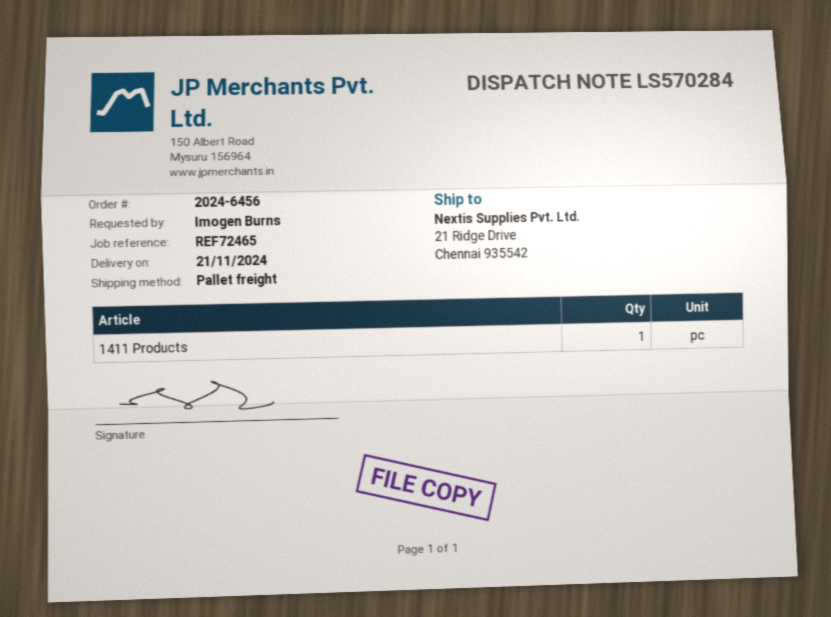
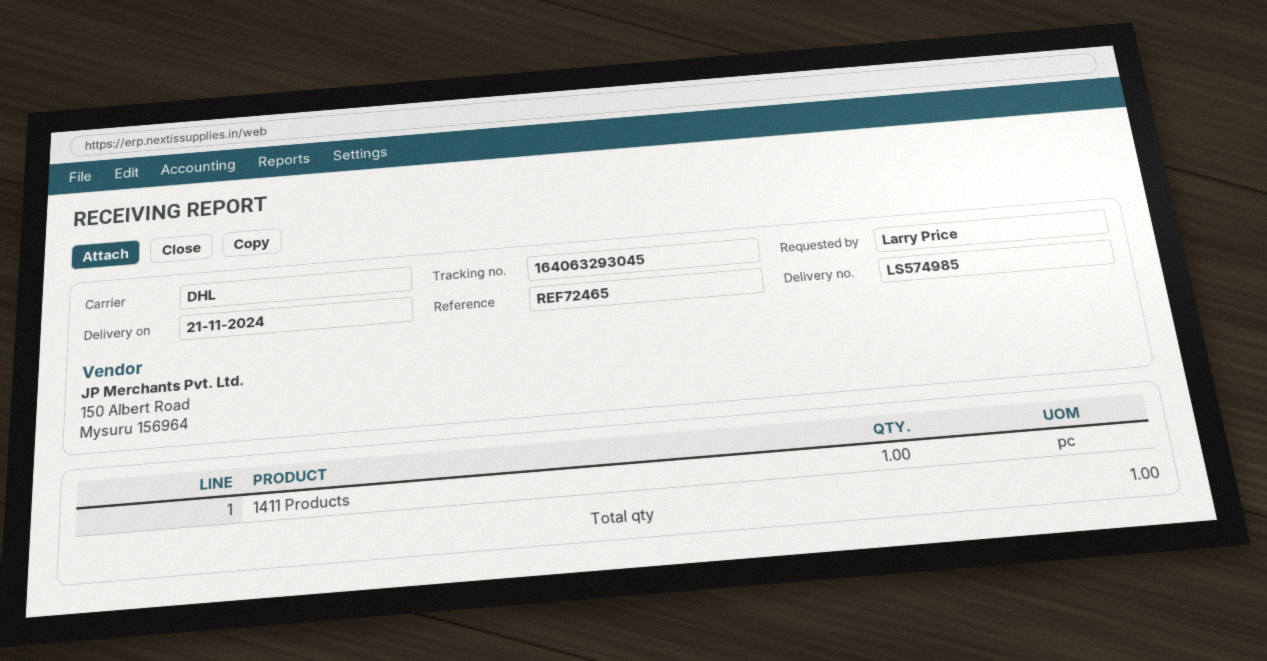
delivery note number: LS570284 -> LS574985
ordered by: Imogen Burns -> Larry Price
shipping method: pallet freight -> DHL

